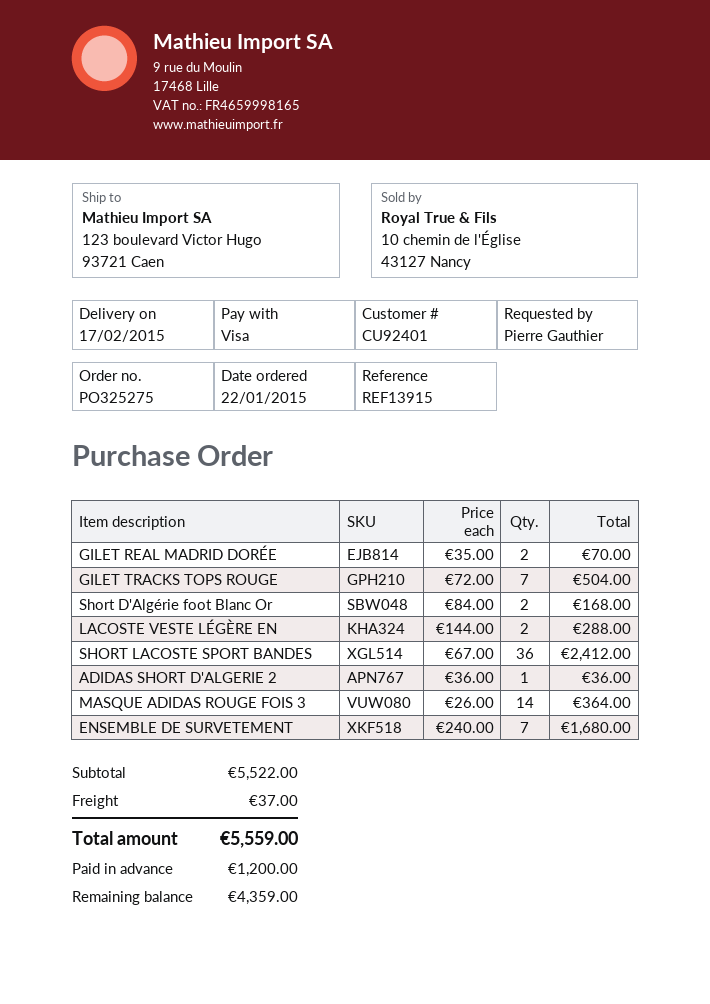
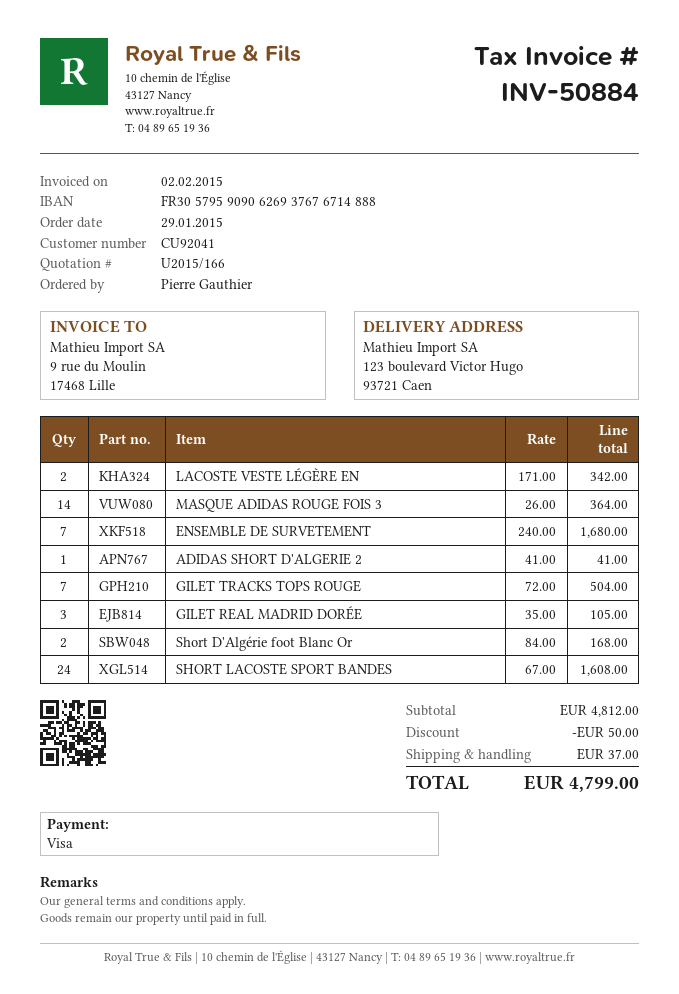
order date: 2015-01-22 -> 2015-01-29
customer number: CU92401 -> CU92041
GILET REAL MADRID DORÉE: 2 x 35.00 = 70.00 -> 3 x 35.00 = 105.00
LACOSTE VESTE LÉGÈRE EN: 2 x 144.00 = 288.00 -> 2 x 171.00 = 342.00
SHORT LACOSTE SPORT BANDES: 36 x 67.00 = 2412.00 -> 24 x 67.00 = 1608.00
ADIDAS SHORT D'ALGERIE 2: 1 x 36.00 = 36.00 -> 1 x 41.00 = 41.00
subtotal: 5522.00 -> 4812.00
discount: none -> 50.00
total: 5559.00 -> 4799.00

